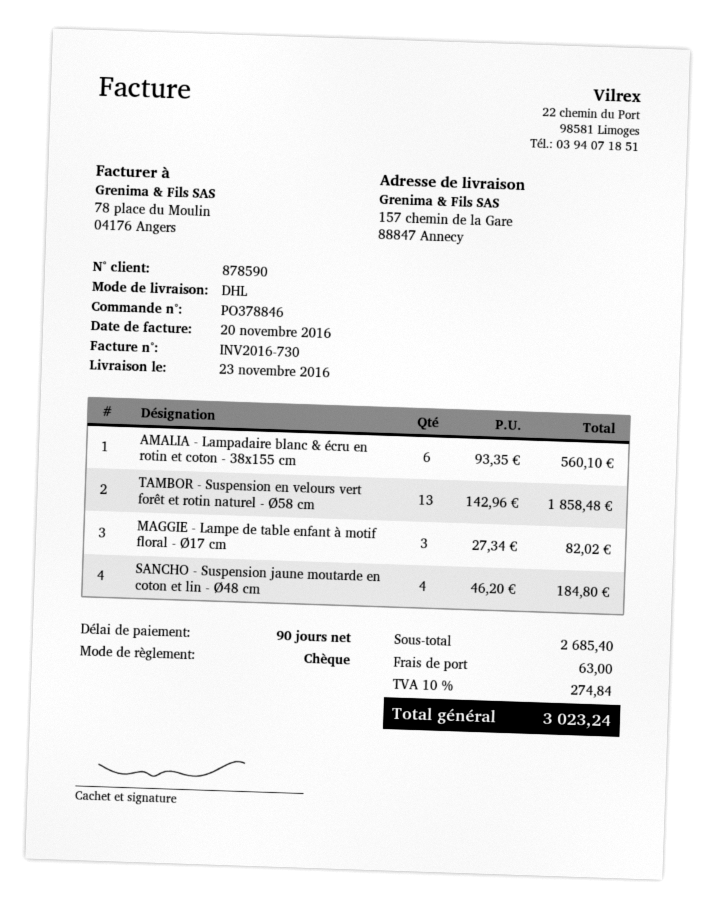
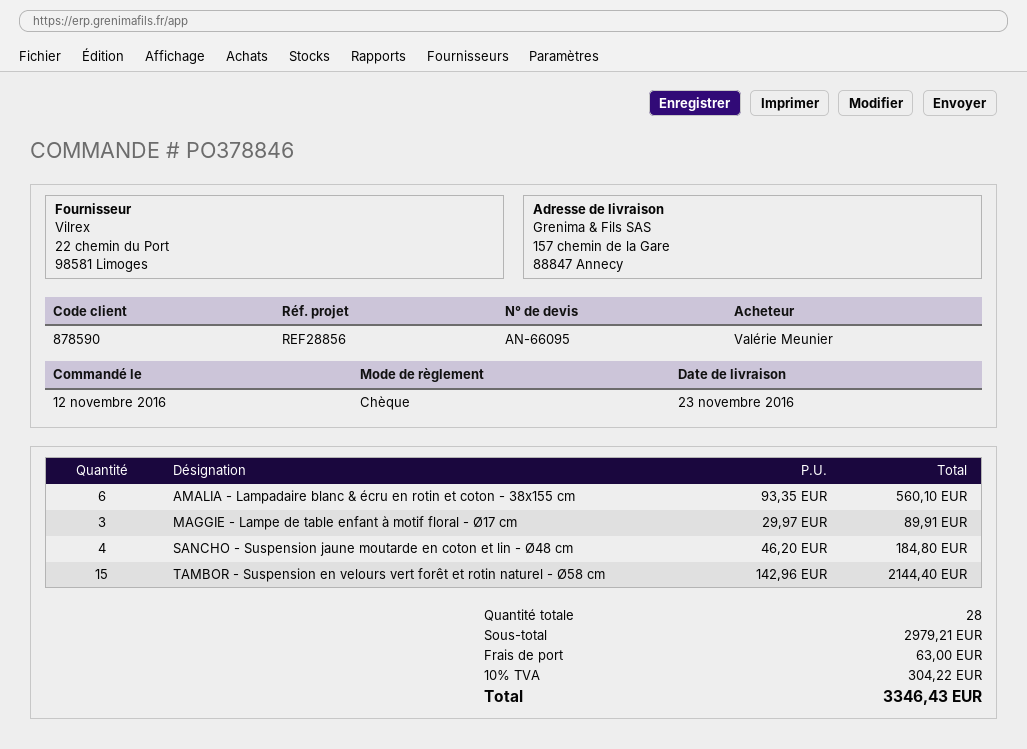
TAMBOR - Suspension en velours vert forêt et rotin naturel - Ø58 cm: 13 x 142.96 = 1858.48 -> 15 x 142.96 = 2144.40
MAGGIE - Lampe de table enfant à motif floral - Ø17 cm: 3 x 27.34 = 82.02 -> 3 x 29.97 = 89.91
subtotal: 2685.40 -> 2979.21
tax: 10% = 274.84 -> 10% = 304.22
total: 3023.24 -> 3346.43

